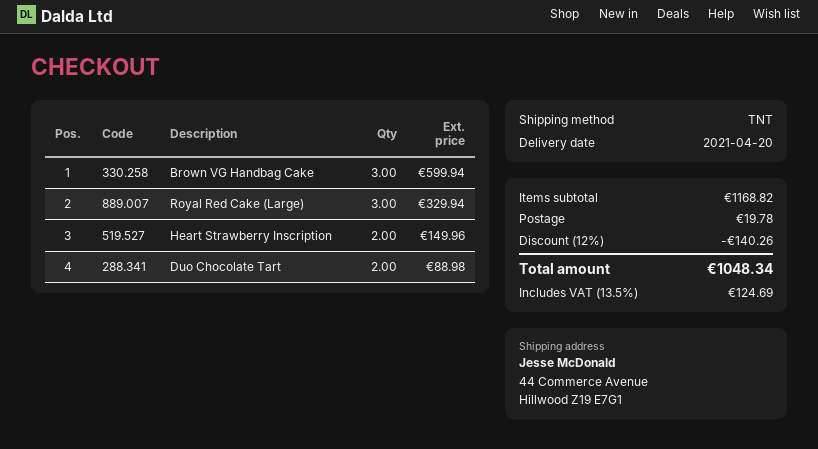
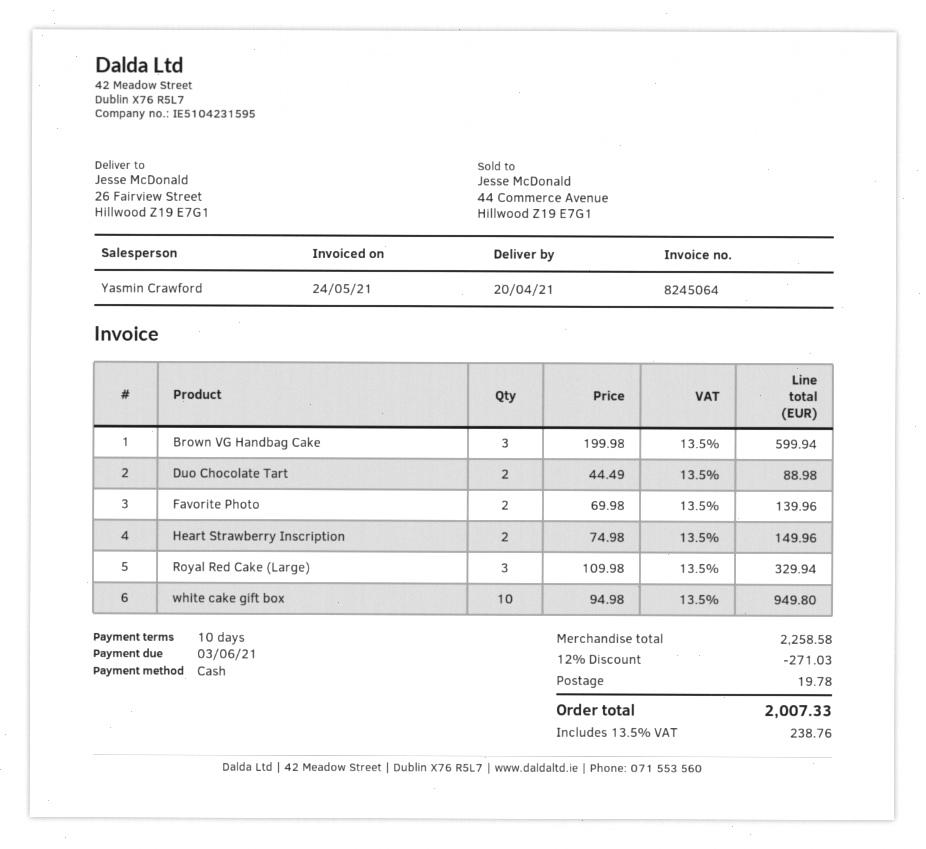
ship to: 44 Commerce Avenue, Hillwood Z19 E7G1 -> 26 Fairview Street, Hillwood Z19 E7G1
Favorite Photo: none -> 2 for 139.96
white cake gift box: none -> 10 for 949.80
subtotal: 1168.82 -> 2258.58
discount: 12% = 140.26 -> 12% = 271.03
tax: 13.5% = 124.69 -> 13.5% = 238.76
total: 1048.34 -> 2007.33

